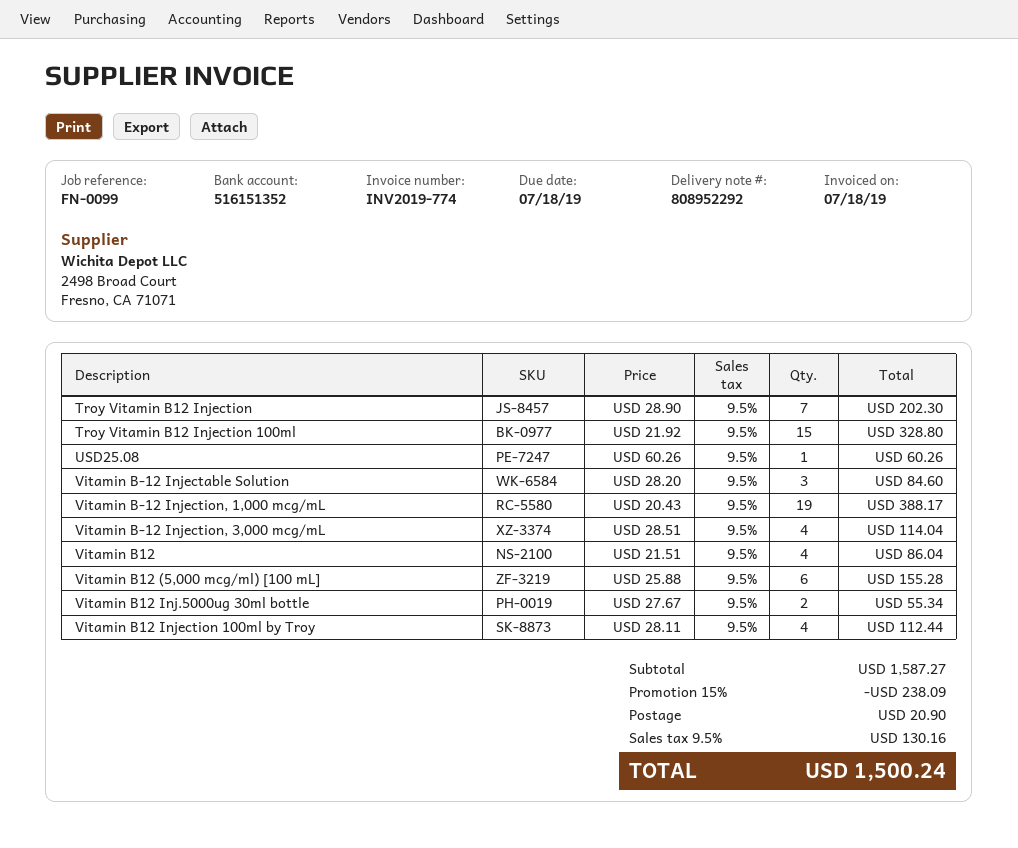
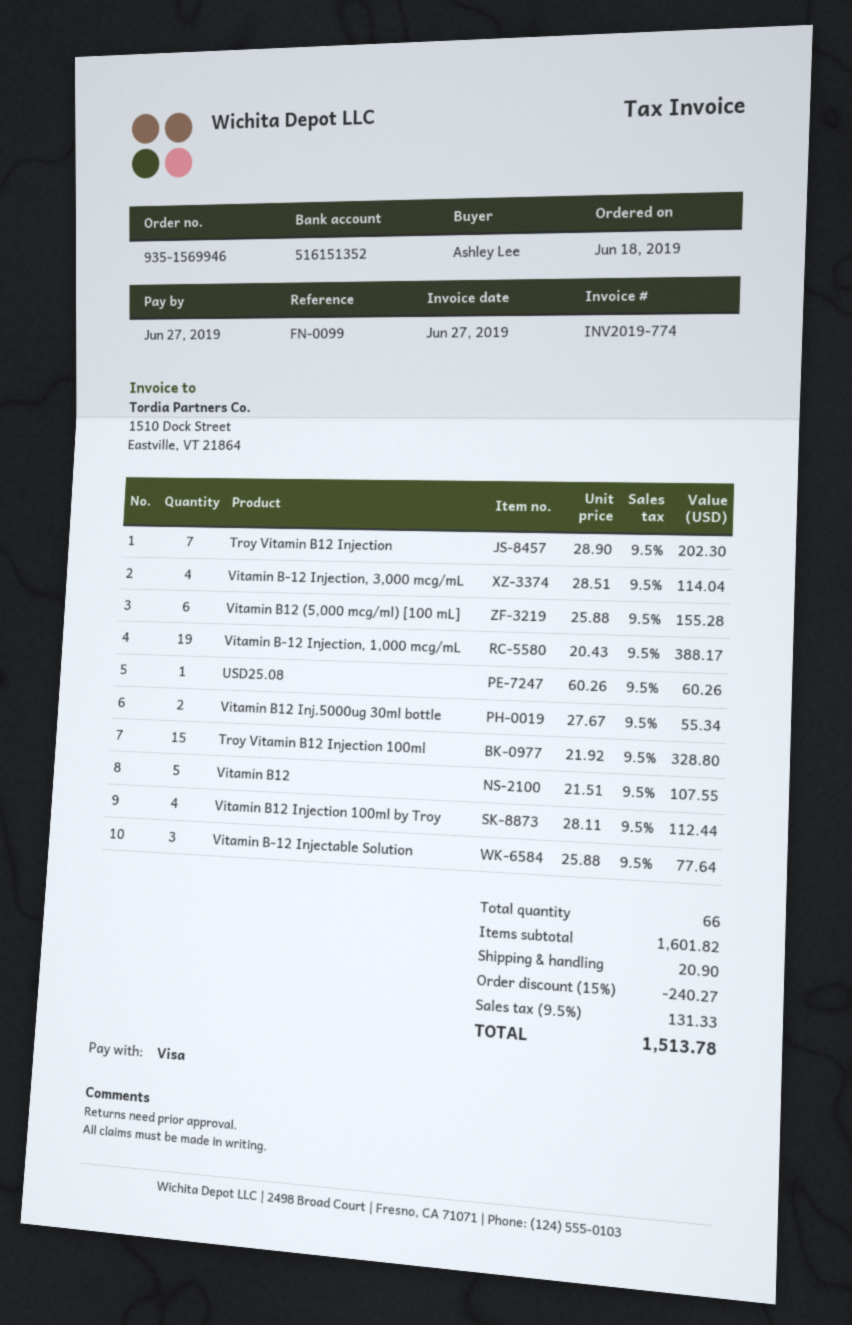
invoice date: 2019-07-18 -> 2019-06-27
due date: 2019-07-18 -> 2019-06-27
Vitamin B-12 Injectable Solution: 3 x 28.20 = 84.60 -> 3 x 25.88 = 77.64
Vitamin B12: 4 x 21.51 = 86.04 -> 5 x 21.51 = 107.55
subtotal: 1587.27 -> 1601.82
discount: 15% = 238.09 -> 15% = 240.27
tax: 9.5% = 130.16 -> 9.5% = 131.33
total: 1500.24 -> 1513.78

